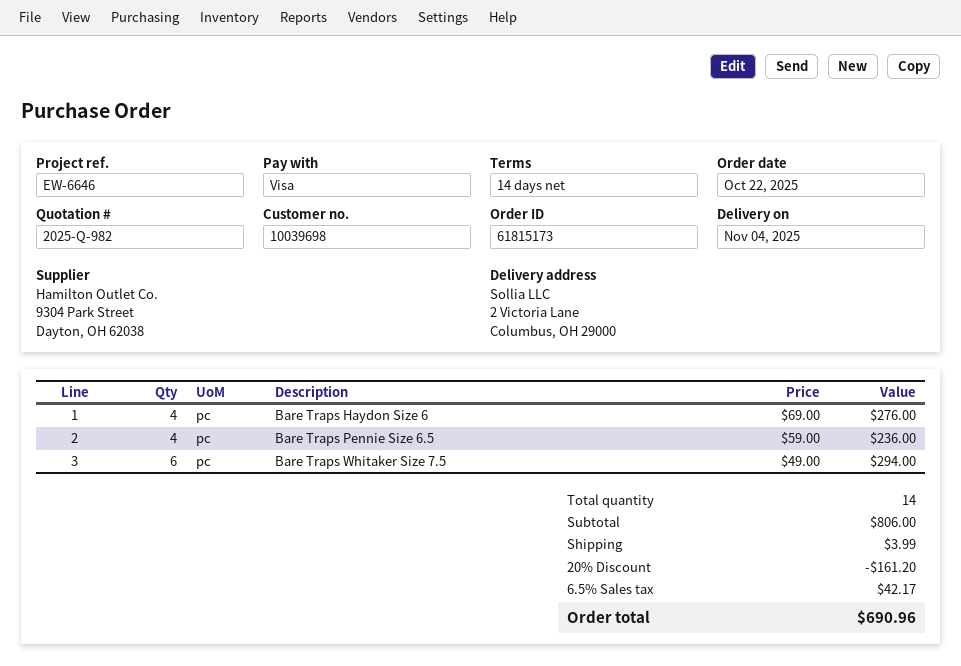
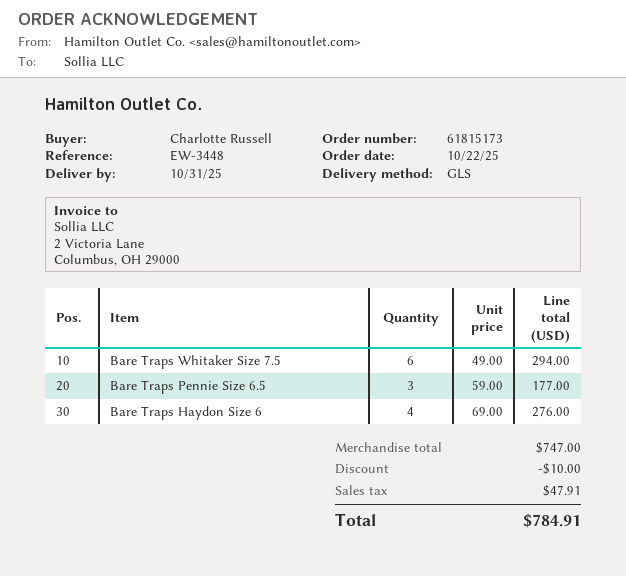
delivery date: 2025-11-04 -> 2025-10-31
reference: EW-6646 -> EW-3448
Bare Traps Pennie Size 6.5: 4 x 59.00 = 236.00 -> 3 x 59.00 = 177.00
subtotal: 806.00 -> 747.00
discount: 161.20 -> 10.00
shipping: 3.99 -> none
tax: 42.17 -> 47.91
total: 690.96 -> 784.91

